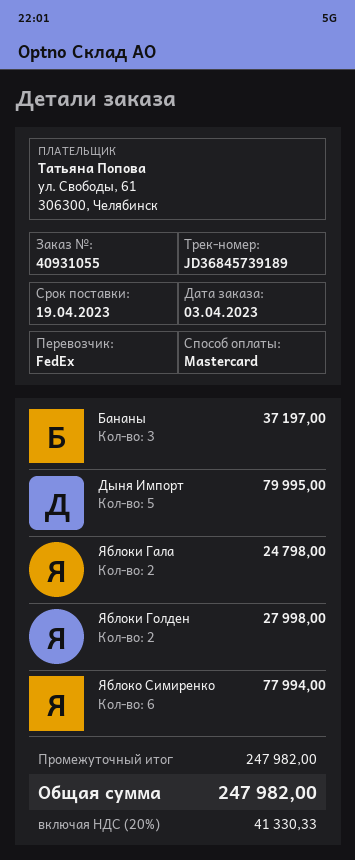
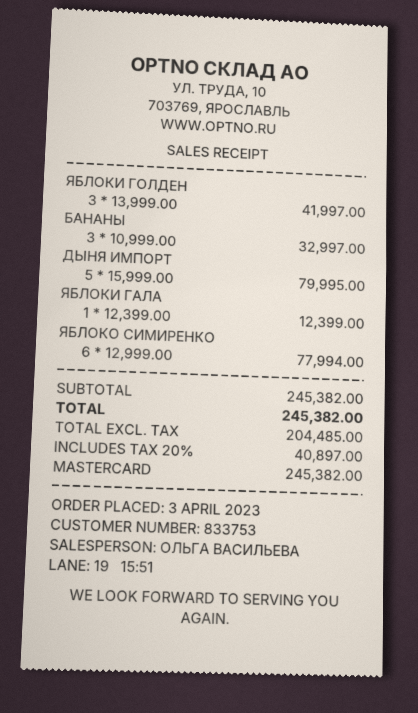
Бананы: 3 for 37197.00 -> 3 for 32997.00
Яблоки Гала: 2 for 24798.00 -> 1 for 12399.00
Яблоки Голден: 2 for 27998.00 -> 3 for 41997.00
subtotal: 247982.00 -> 245382.00
tax: 20% = 41330.33 -> 20% = 40897.00
total: 247982.00 -> 245382.00

